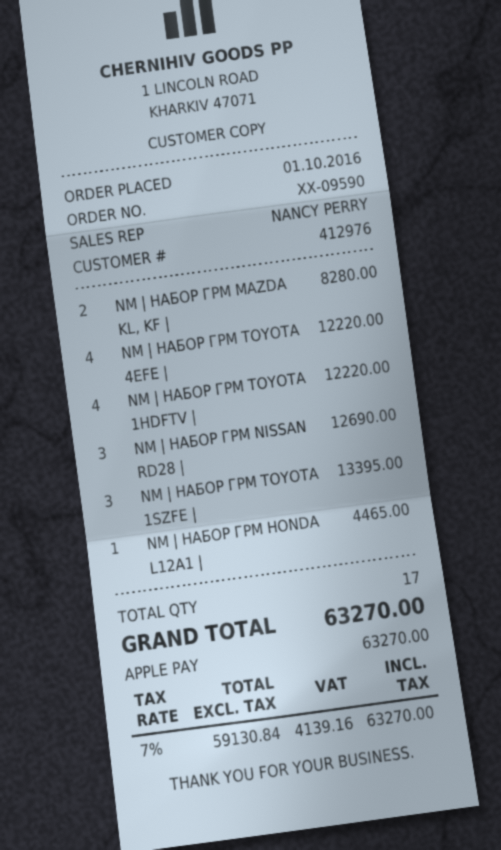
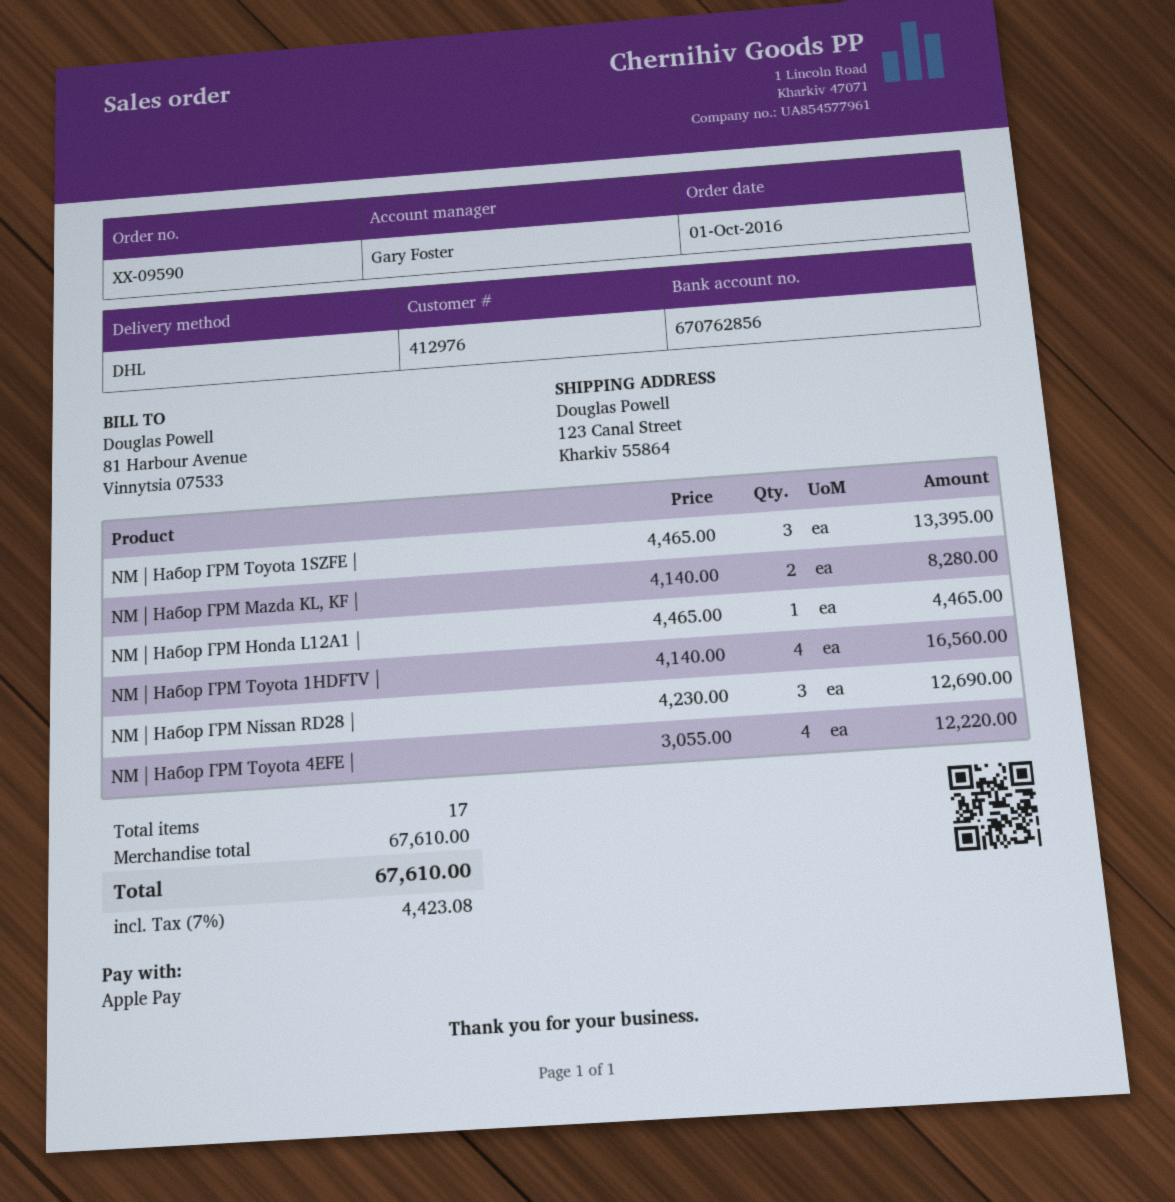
sales rep: NANCY PERRY -> Gary Foster
NM | НАБОР ГРМ TOYOTA 1HDFTV |: 4 for 12220.00 -> 4 for 16560.00
tax: 7% = 4139.16 -> 7% = 4423.08
total: 63270.00 -> 67610.00

